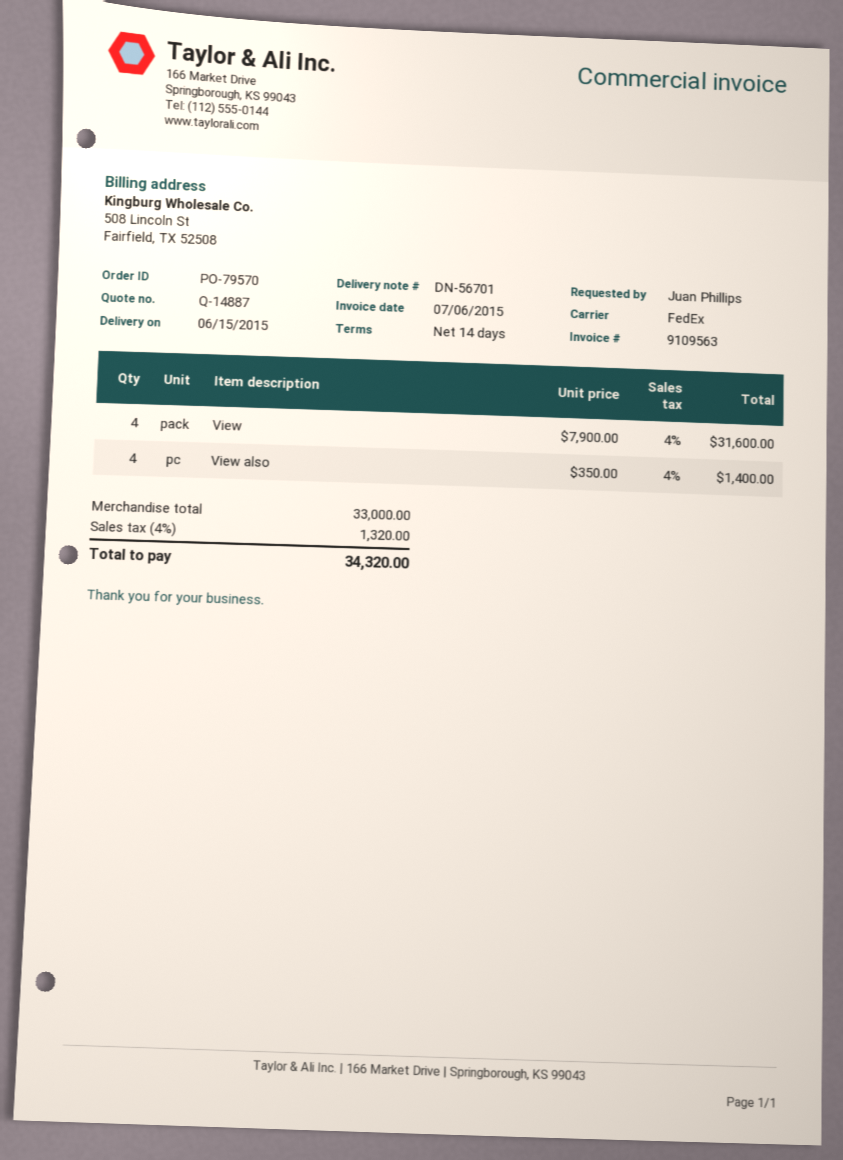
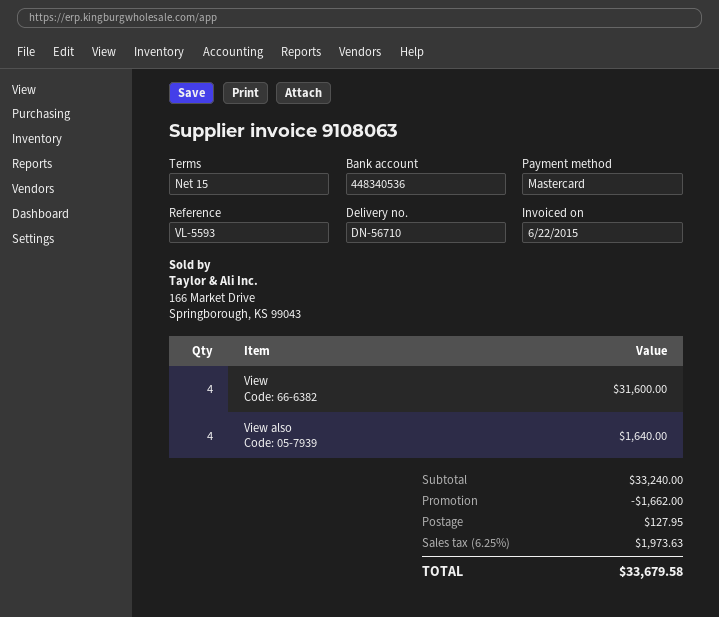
delivery note number: DN-56701 -> DN-56710
invoice number: 9109563 -> 9108063
invoice date: 2015-07-06 -> 2015-06-22
payment terms: 14 days -> 15 days
View also: 4 for 1400.00 -> 4 for 1640.00
subtotal: 33000.00 -> 33240.00
discount: none -> 1662.00
shipping: none -> 127.95
tax: 4% = 1320.00 -> 6.25% = 1973.63
total: 34320.00 -> 33679.58

